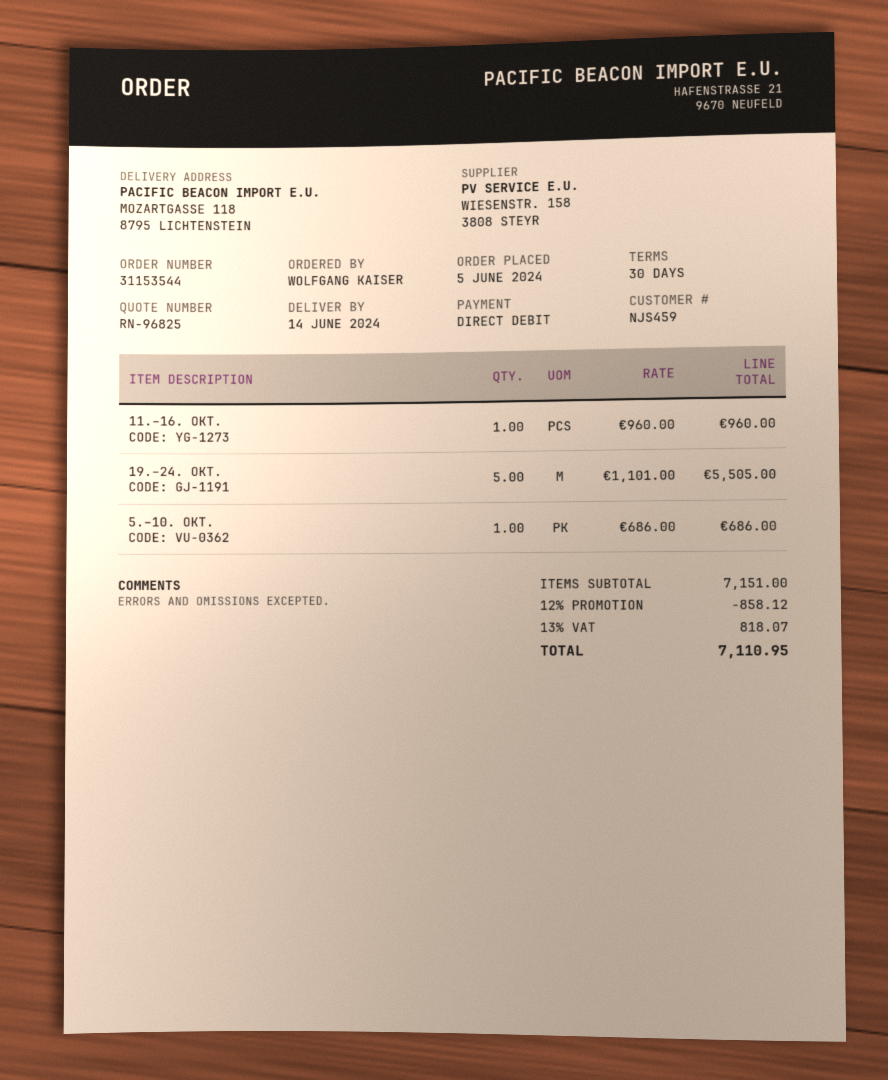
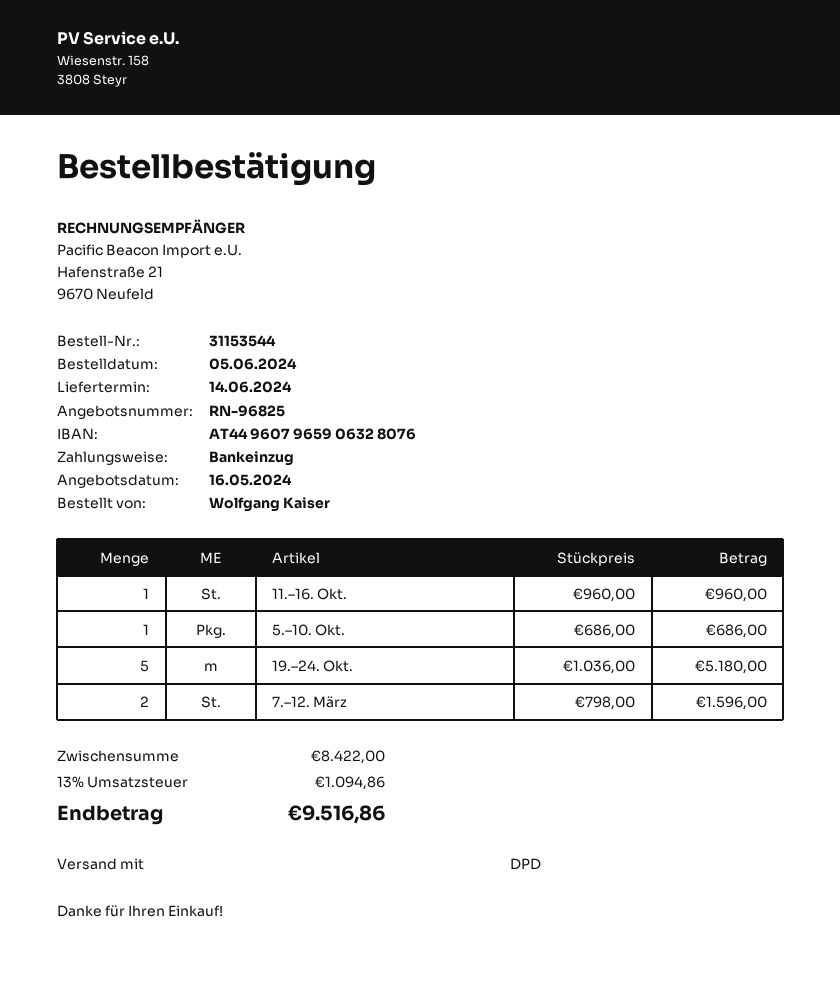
19.–24. OKT.: 5 x 1101.00 = 5505.00 -> 5 x 1036.00 = 5180.00
7.–12. März: none -> 2 x 798.00 = 1596.00
subtotal: 7151.00 -> 8422.00
discount: 12% = 858.12 -> none
tax: 13% = 818.07 -> 13% = 1094.86
total: 7110.95 -> 9516.86

